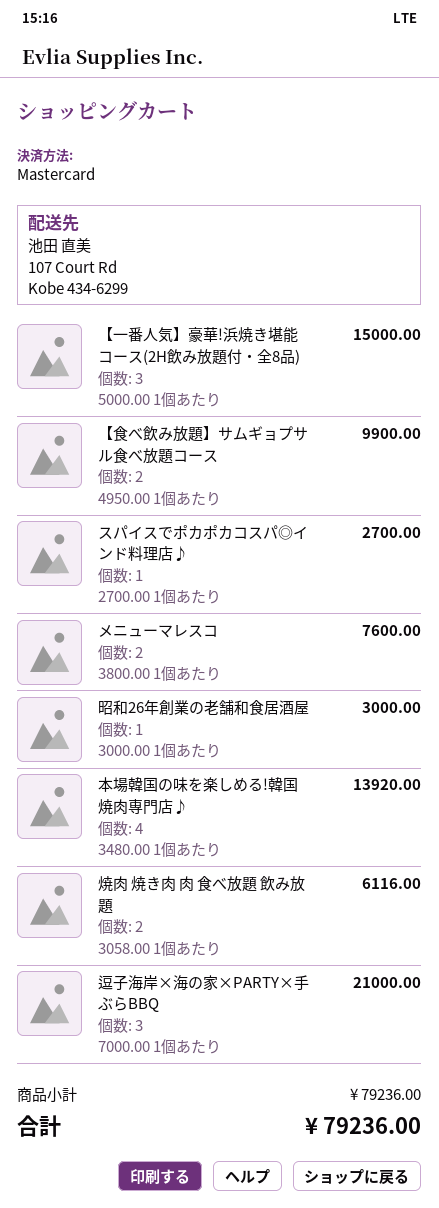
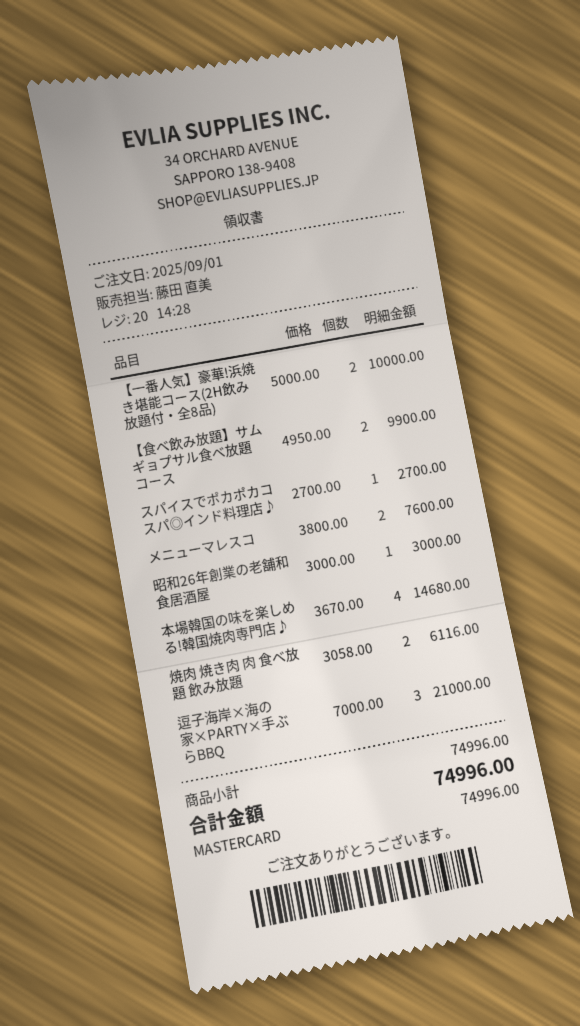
【一番人気】豪華!浜焼き堪能コース(2H飲み放題付・全8品): 3 x 5000.00 = 15000.00 -> 2 x 5000.00 = 10000.00
本場韓国の味を楽しめる!韓国焼肉専門店♪: 4 x 3480.00 = 13920.00 -> 4 x 3670.00 = 14680.00
subtotal: 79236.00 -> 74996.00
total: 79236.00 -> 74996.00

